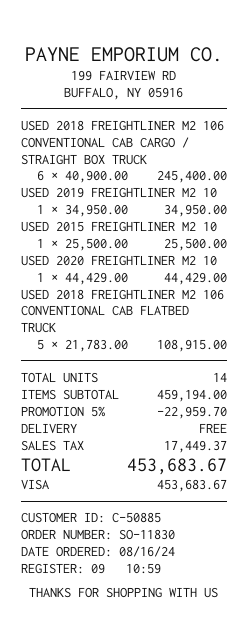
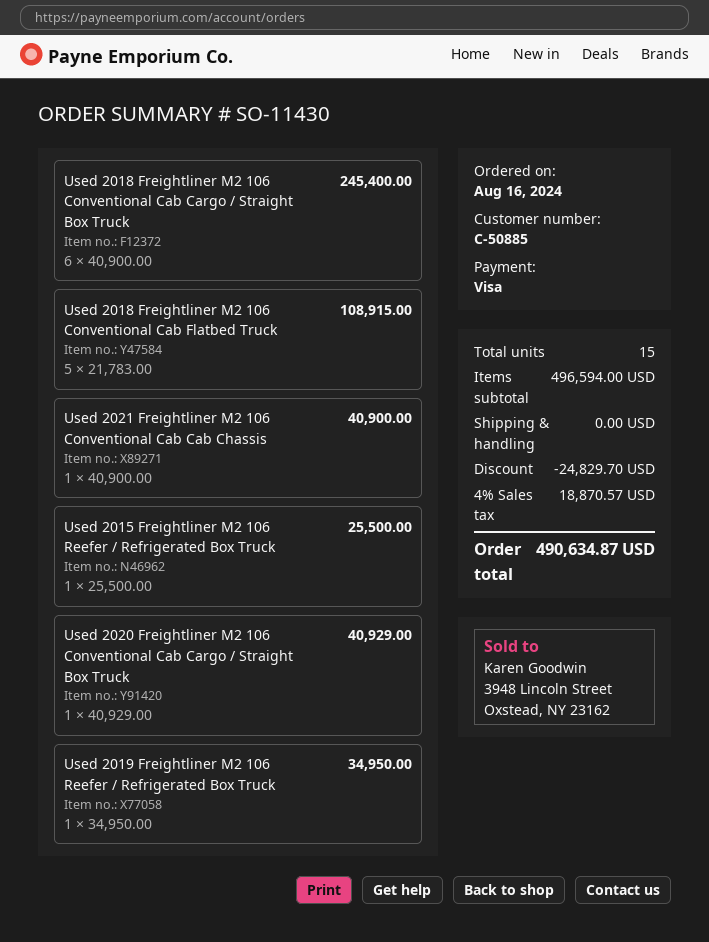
order number: SO-11830 -> SO-11430
USED 2020 FREIGHTLINER M2 10: 1 x 44429.00 = 44429.00 -> 1 x 40929.00 = 40929.00
Used 2021 Freightliner M2 106 Conventional Cab Cab Chassis: none -> 1 x 40900.00 = 40900.00
total quantity: 14 -> 15
subtotal: 459194.00 -> 496594.00
discount: 22959.70 -> 24829.70
tax: 17449.37 -> 18870.57
total: 453683.67 -> 490634.87

